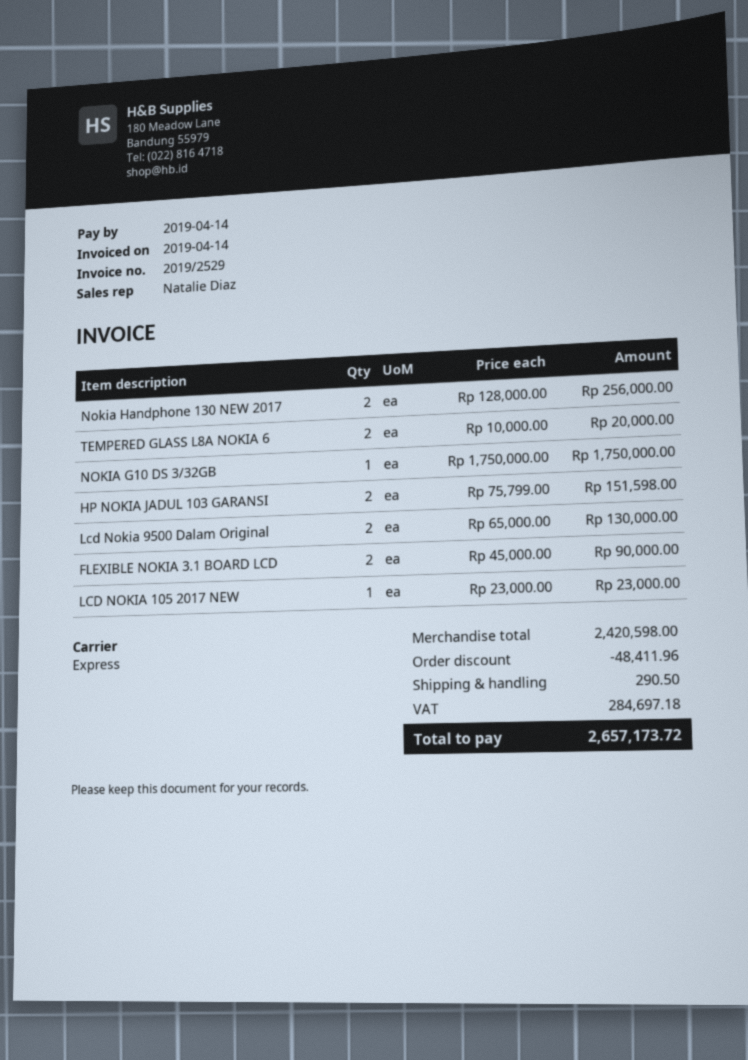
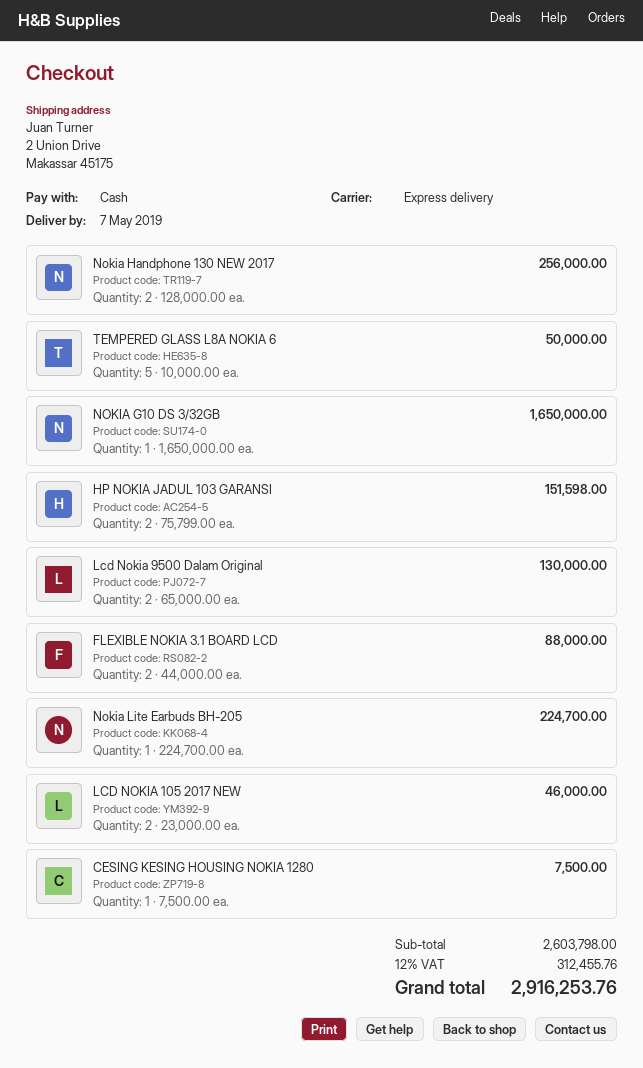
TEMPERED GLASS L8A NOKIA 6: 2 x 10000.00 = 20000.00 -> 5 x 10000.00 = 50000.00
NOKIA G10 DS 3/32GB: 1 x 1750000.00 = 1750000.00 -> 1 x 1650000.00 = 1650000.00
FLEXIBLE NOKIA 3.1 BOARD LCD: 2 x 45000.00 = 90000.00 -> 2 x 44000.00 = 88000.00
LCD NOKIA 105 2017 NEW: 1 x 23000.00 = 23000.00 -> 2 x 23000.00 = 46000.00
Nokia Lite Earbuds BH-205: none -> 1 x 224700.00 = 224700.00
CESING KESING HOUSING NOKIA 1280: none -> 1 x 7500.00 = 7500.00
subtotal: 2420598.00 -> 2603798.00
discount: 48411.96 -> none
shipping: 290.50 -> none
tax: 284697.18 -> 312455.76
total: 2657173.72 -> 2916253.76

